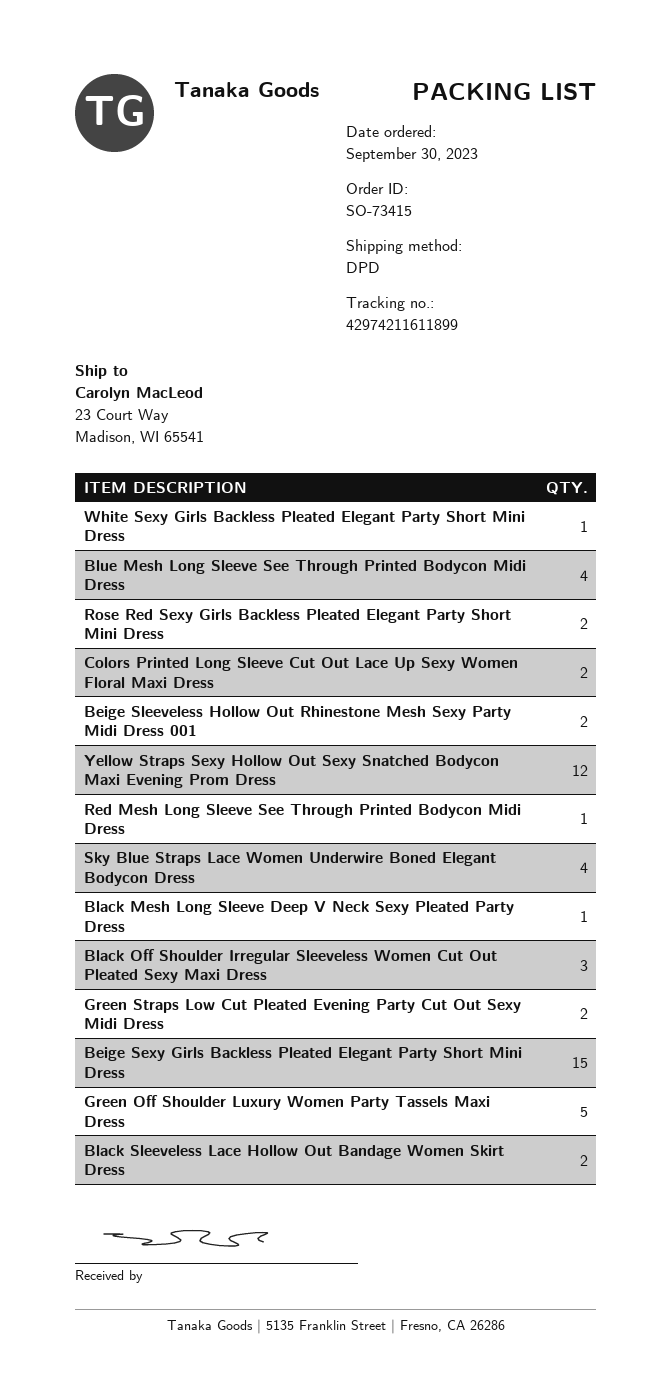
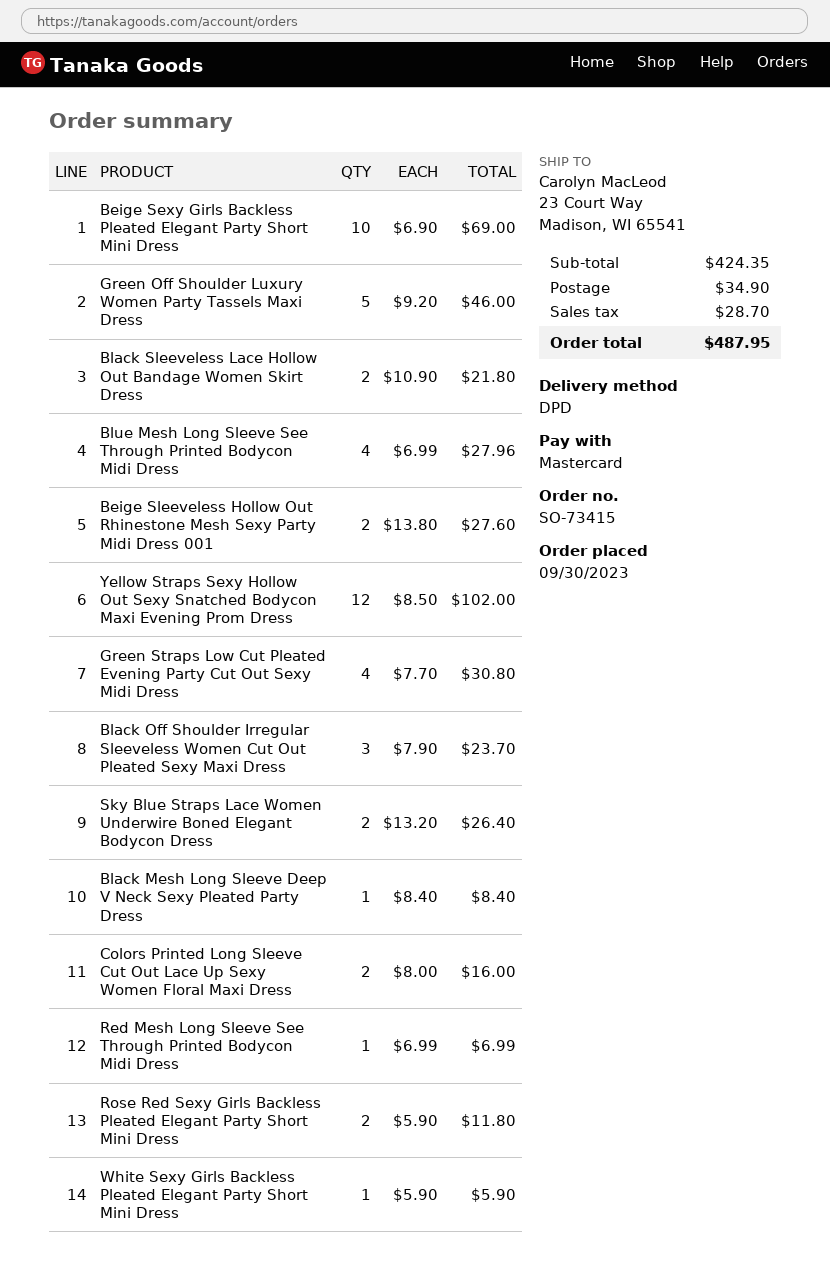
Sky Blue Straps Lace Women Underwire Boned Elegant Bodycon Dress: 4 -> 2
Green Straps Low Cut Pleated Evening Party Cut Out Sexy Midi Dress: 2 -> 4
Beige Sexy Girls Backless Pleated Elegant Party Short Mini Dress: 15 -> 10

